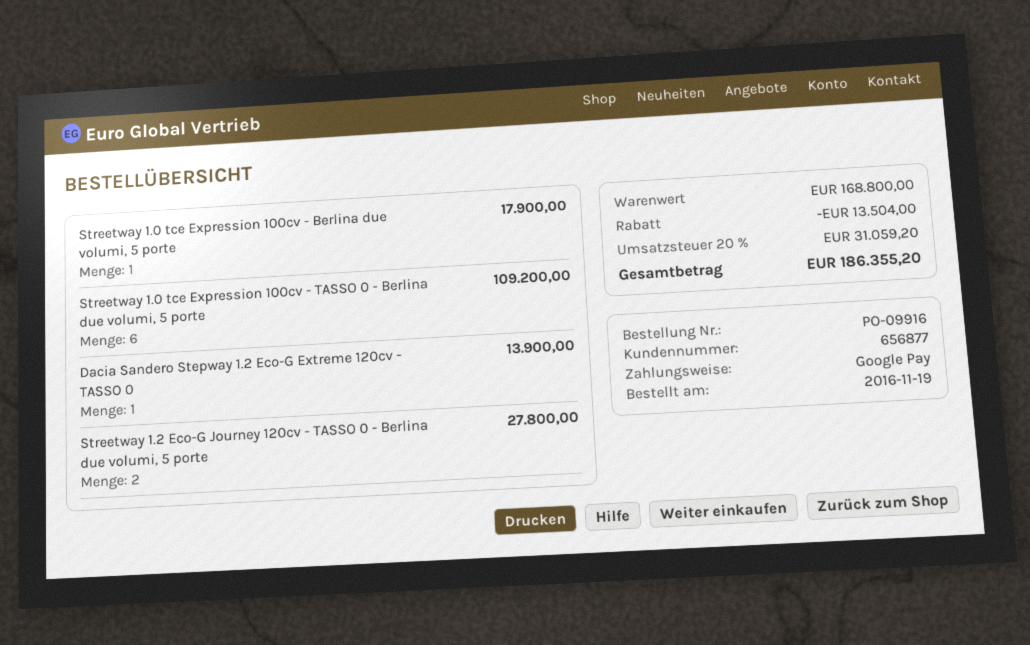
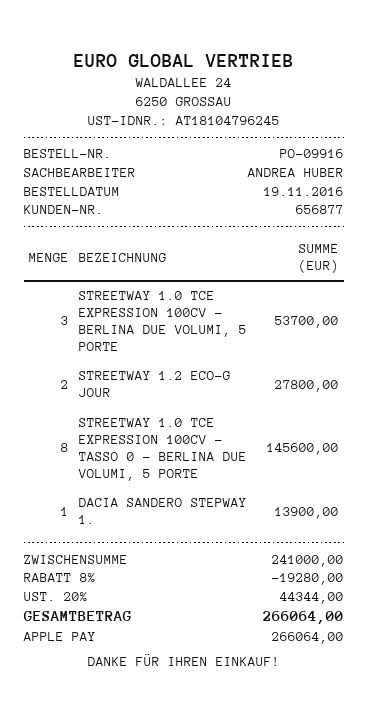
payment method: Google Pay -> Apple Pay
Streetway 1.0 tce Expression 100cv - Berlina due volumi, 5 porte: 1 for 17900.00 -> 3 for 53700.00
Streetway 1.0 tce Expression 100cv - TASSO 0 - Berlina due volumi, 5 porte: 6 for 109200.00 -> 8 for 145600.00
subtotal: 168800.00 -> 241000.00
discount: 13504.00 -> 19280.00
tax: 20% = 31059.20 -> 20% = 44344.00
total: 186355.20 -> 266064.00

